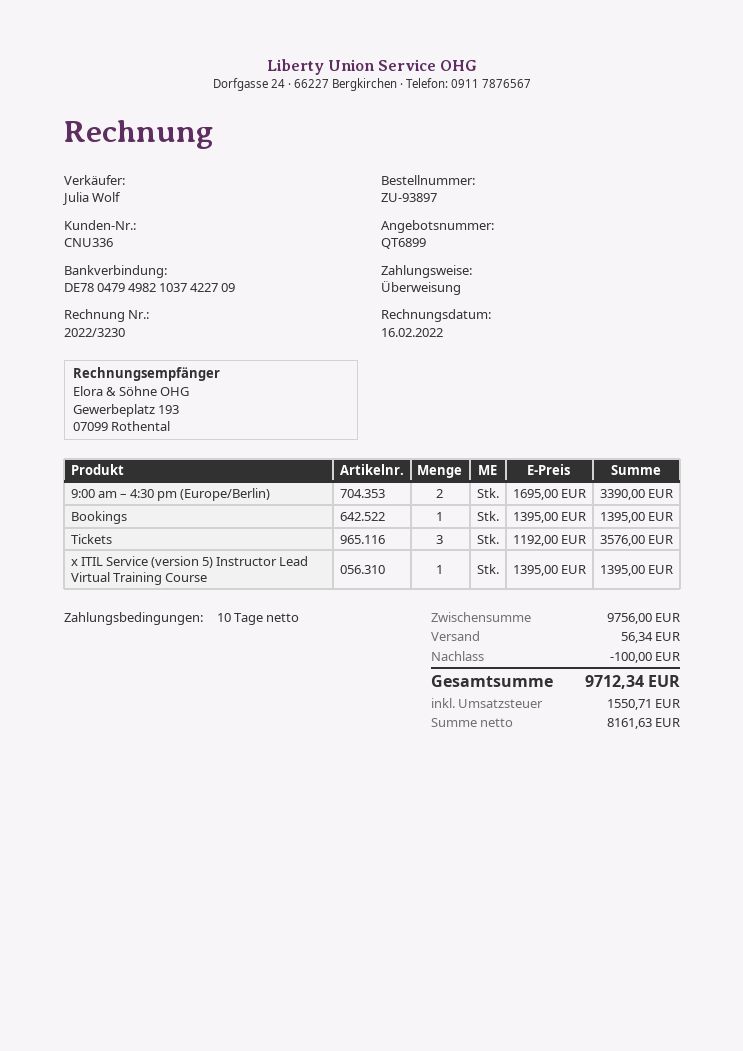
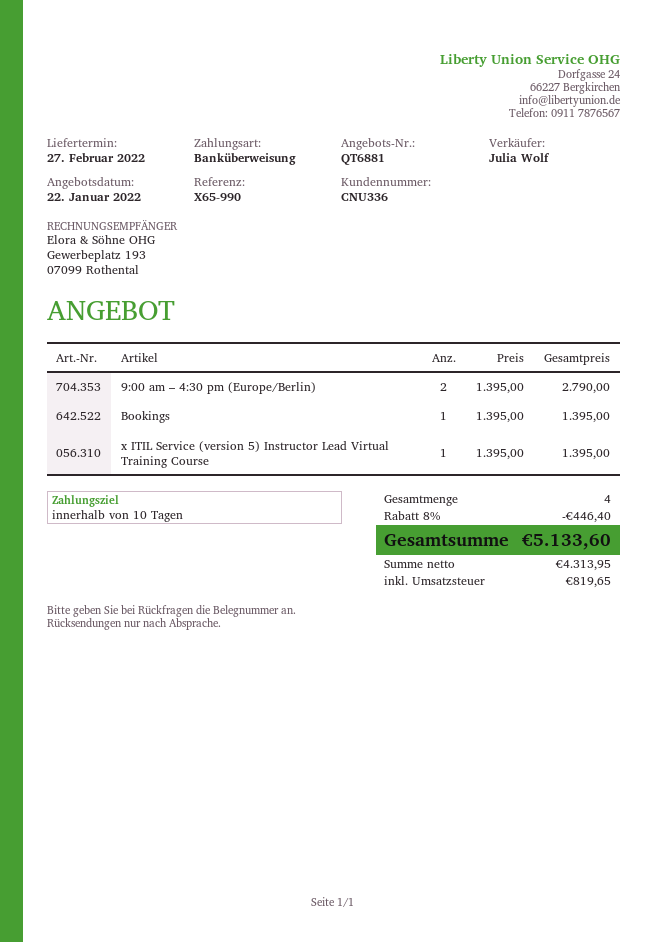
quote number: QT6899 -> QT6881
9:00 am – 4:30 pm (Europe/Berlin): 2 x 1695.00 = 3390.00 -> 2 x 1395.00 = 2790.00
Tickets: 3 x 1192.00 = 3576.00 -> none
discount: 100.00 -> 446.40
shipping: 56.34 -> none
net: 8161.63 -> 4313.95
tax: 1550.71 -> 819.65
total: 9712.34 -> 5133.60

